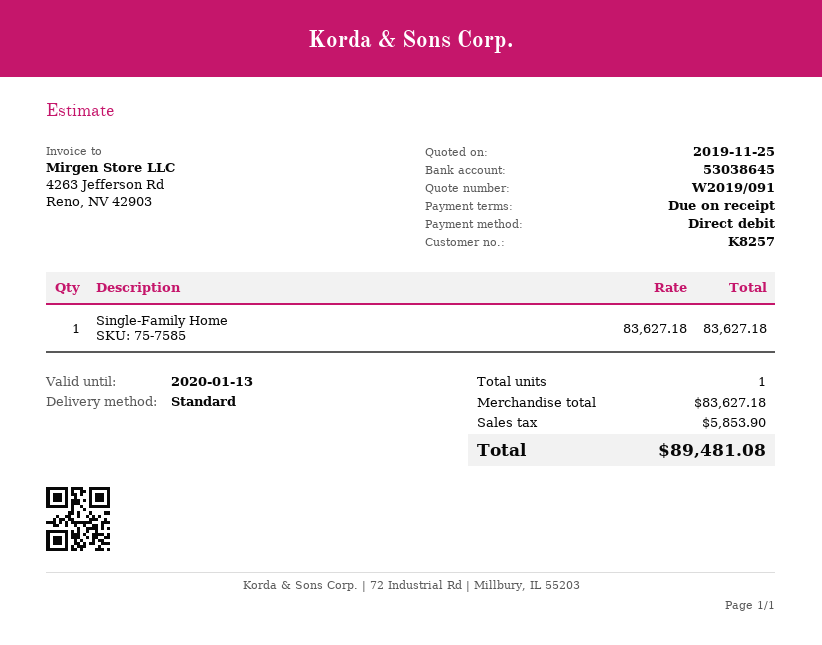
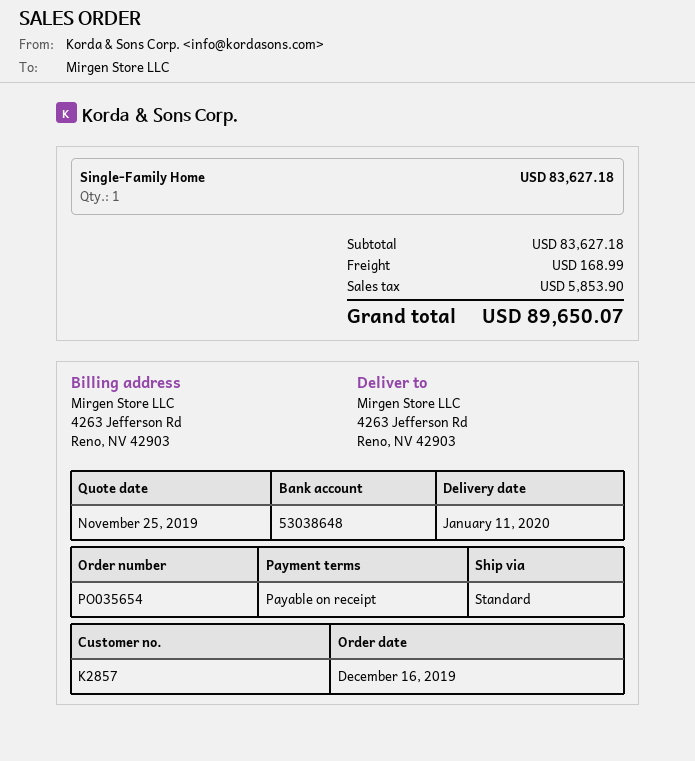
customer number: K8257 -> K2857
bank account: 53038645 -> 53038648
shipping: none -> 168.99
total: 89481.08 -> 89650.07

